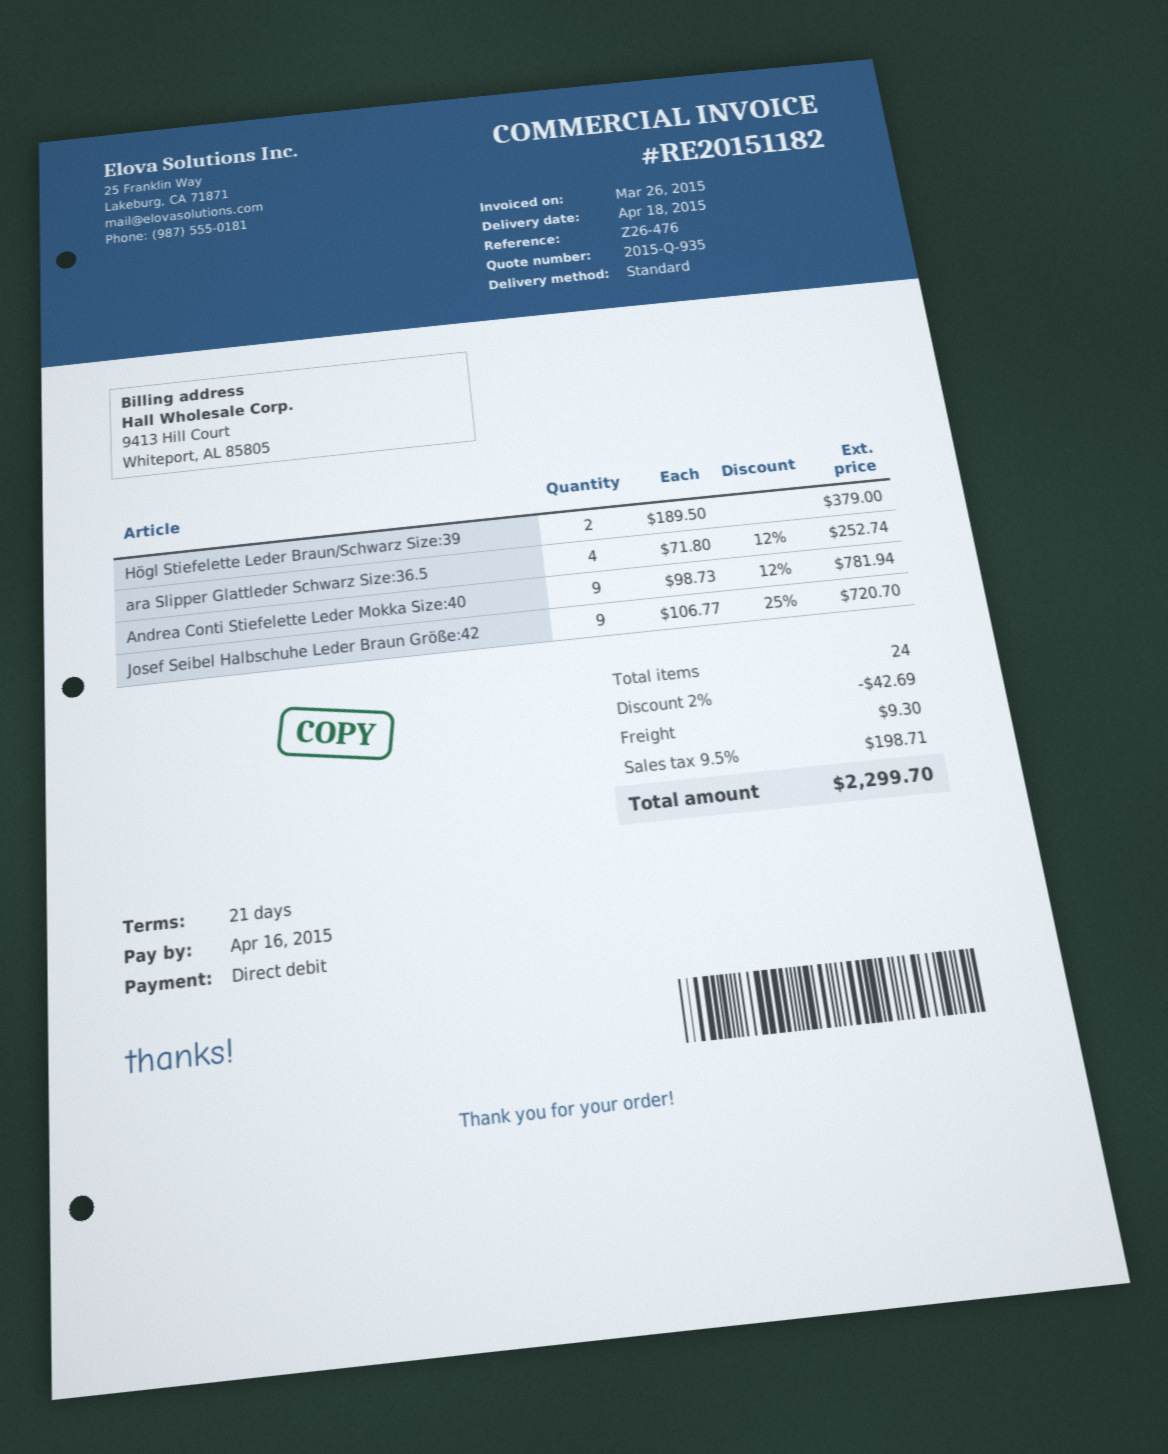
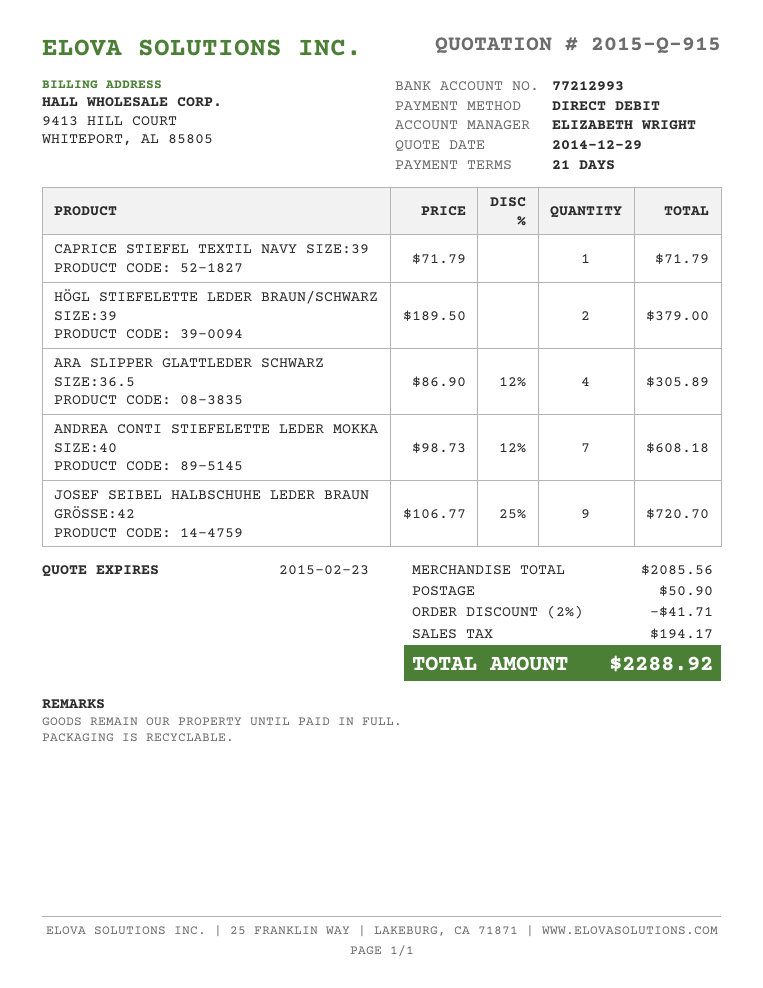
quote number: 2015-Q-935 -> 2015-Q-915
ara Slipper Glattleder Schwarz Size:36.5: 4 x 71.80 - 12% = 252.74 -> 4 x 86.90 - 12% = 305.89
Andrea Conti Stiefelette Leder Mokka Size:40: 9 x 98.73 - 12% = 781.94 -> 7 x 98.73 - 12% = 608.18
CAPRICE STIEFEL TEXTIL NAVY SIZE:39: none -> 1 x 71.79 = 71.79
discount: 2% = 42.69 -> 2% = 41.71
shipping: 9.30 -> 50.90
tax: 198.71 -> 194.17
total: 2299.70 -> 2288.92

